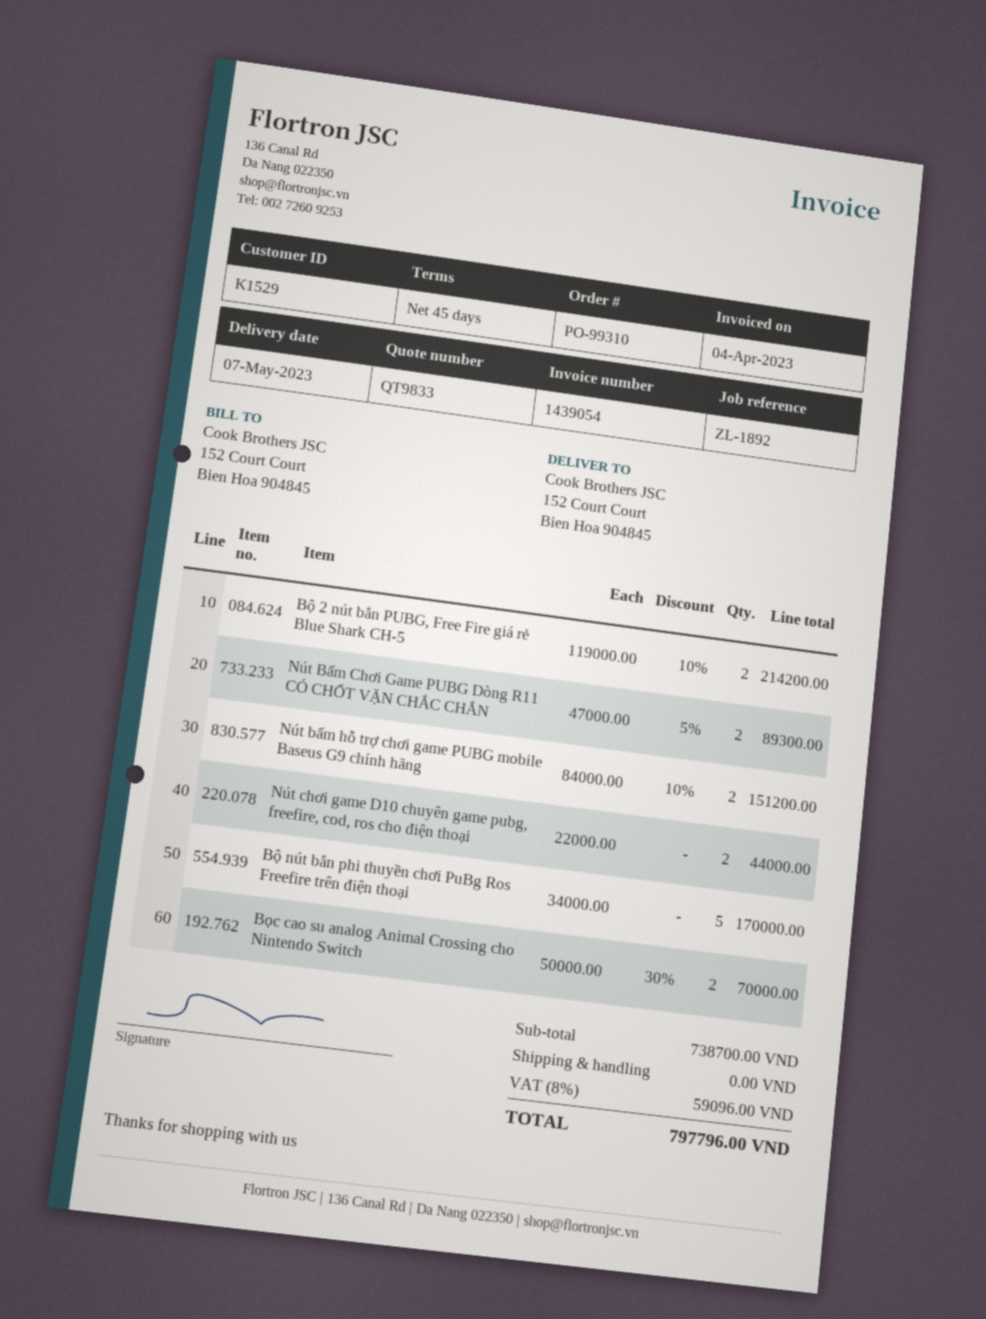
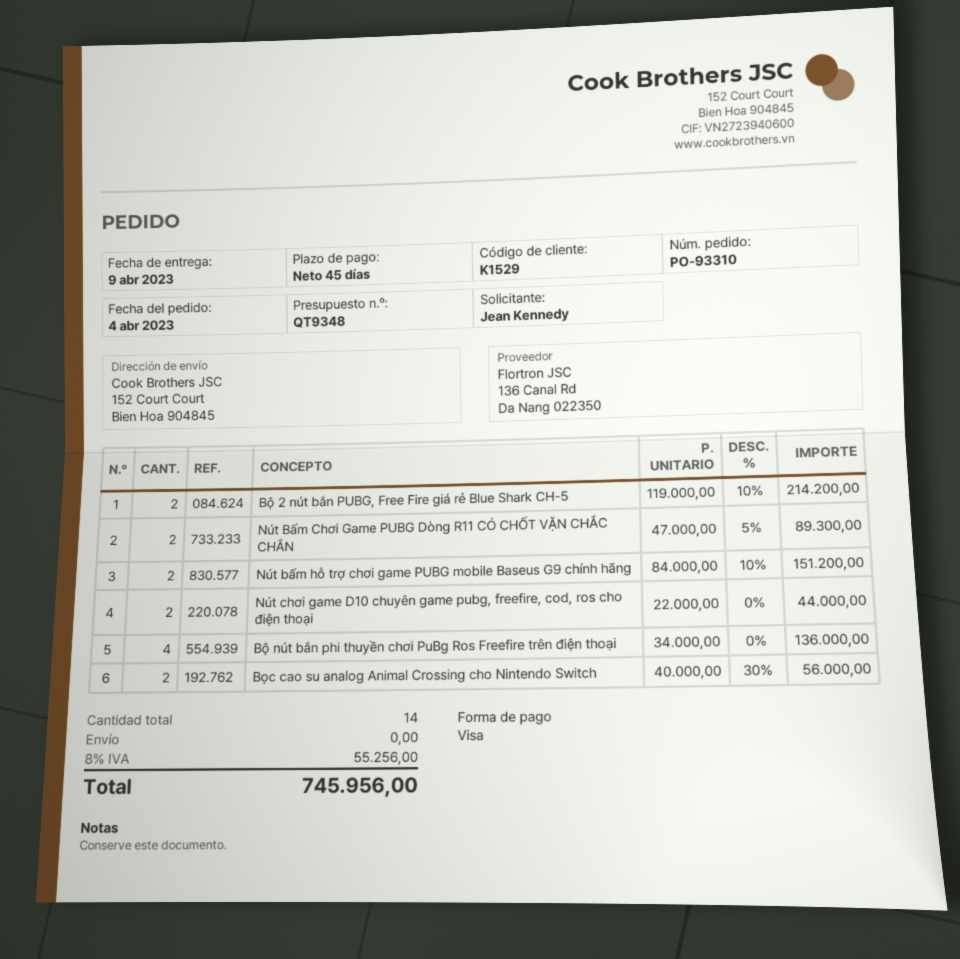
quote number: QT9833 -> QT9348
order number: PO-99310 -> PO-93310
delivery date: 2023-05-07 -> 2023-04-09
Bộ nút bắn phi thuyền chơi PuBg Ros Freefire trên điện thoại: 5 x 34000.00 = 170000.00 -> 4 x 34000.00 = 136000.00
Bọc cao su analog Animal Crossing cho Nintendo Switch: 2 x 50000.00 - 30% = 70000.00 -> 2 x 40000.00 - 30% = 56000.00
tax: 8% = 59096.00 -> 8% = 55256.00
total: 797796.00 -> 745956.00

